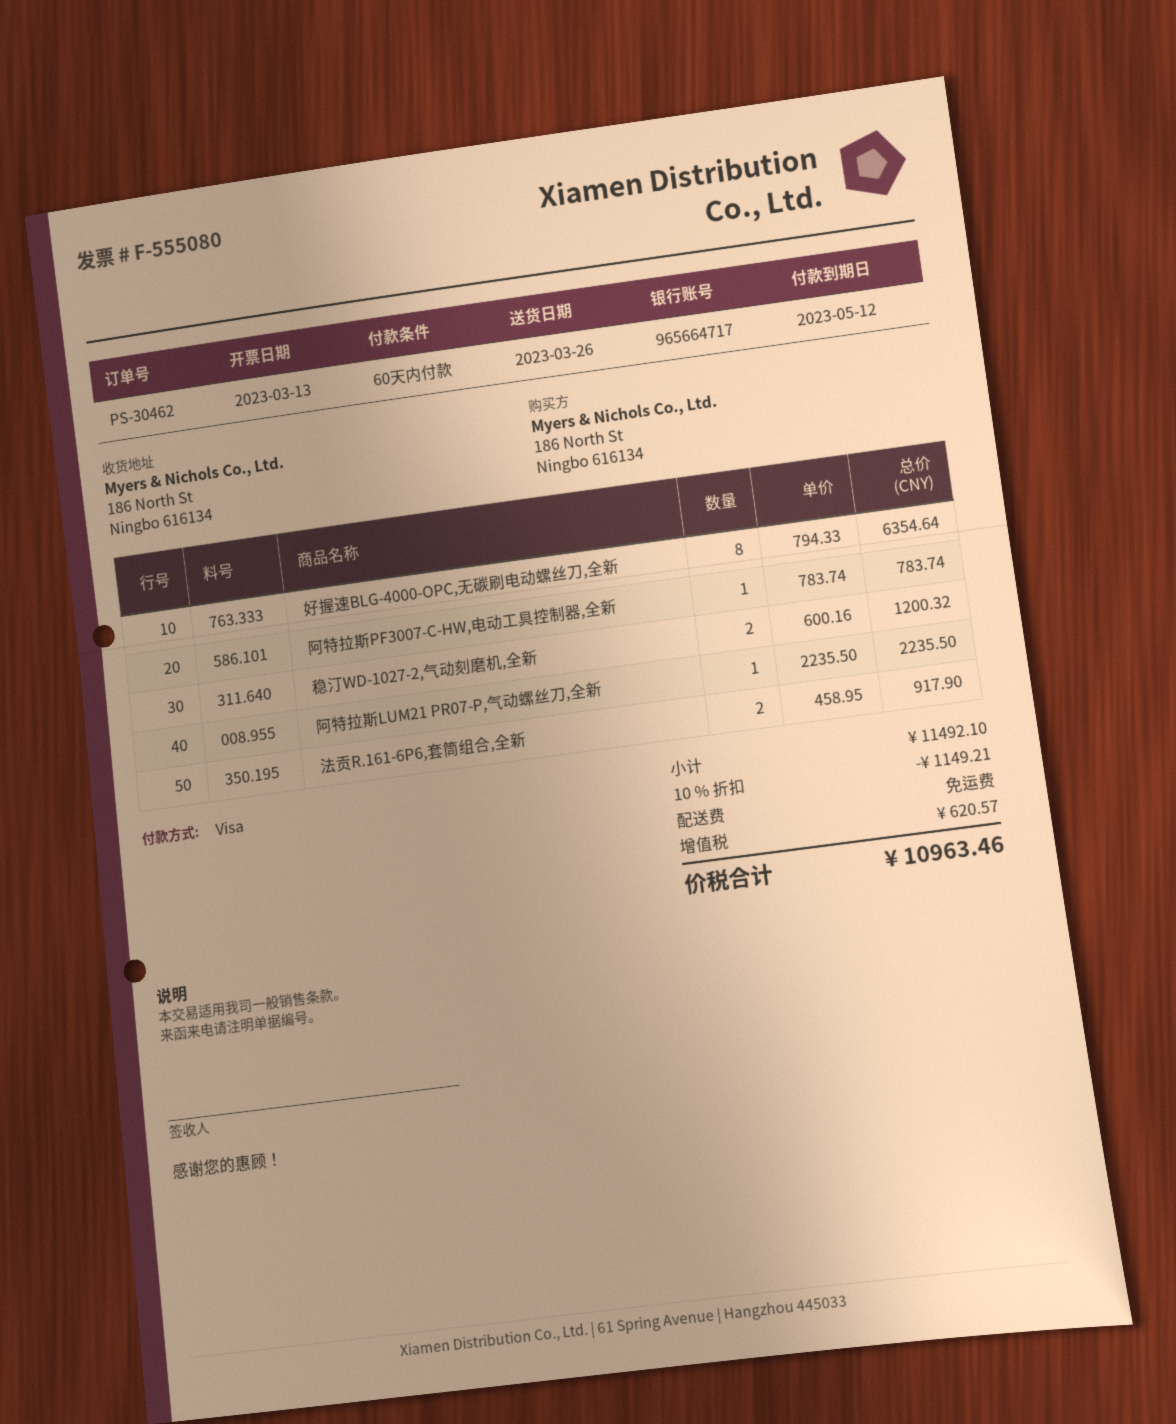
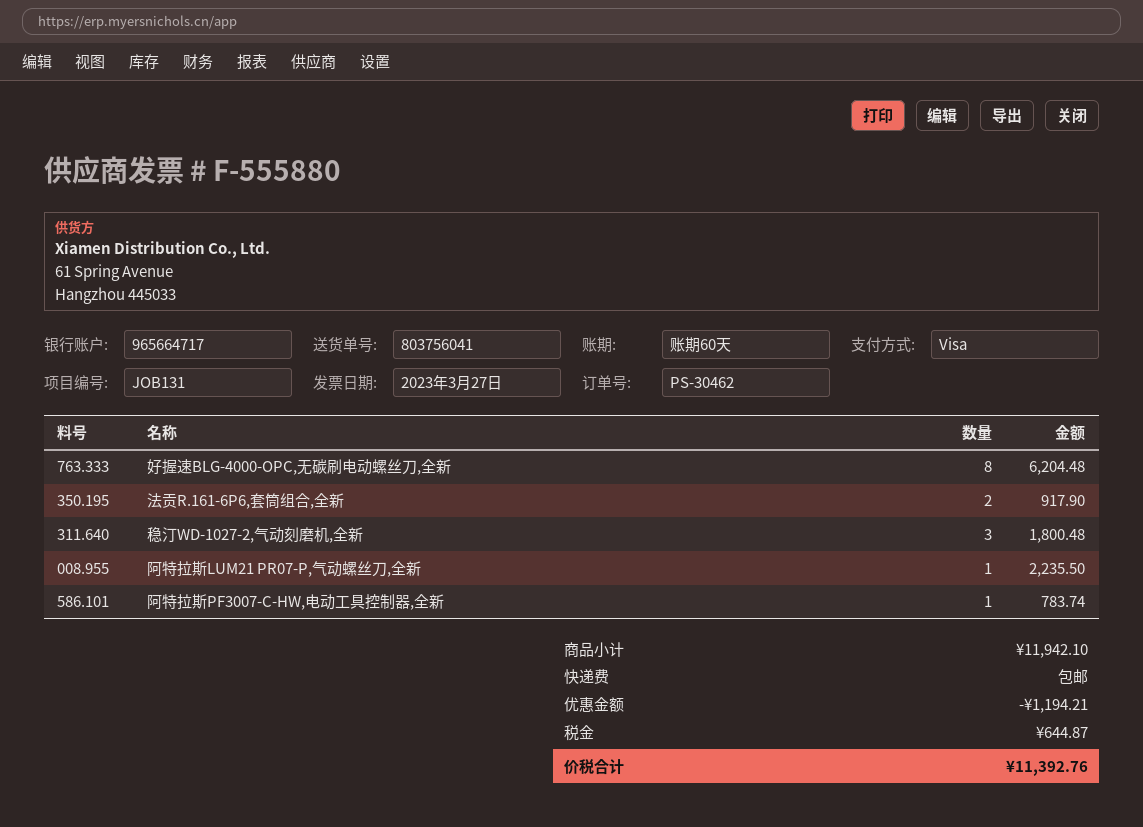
invoice number: F-555080 -> F-555880
invoice date: 2023-03-13 -> 2023-03-27
好握速BLG-4000-OPC,无碳刷电动螺丝刀,全新: 8 for 6354.64 -> 8 for 6204.48
稳汀WD-1027-2,气动刻磨机,全新: 2 for 1200.32 -> 3 for 1800.48
subtotal: 11492.10 -> 11942.10
discount: 1149.21 -> 1194.21
tax: 620.57 -> 644.87
total: 10963.46 -> 11392.76

